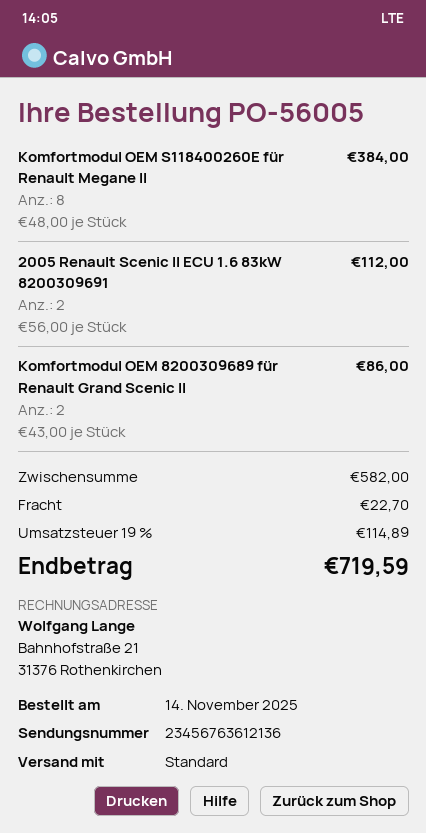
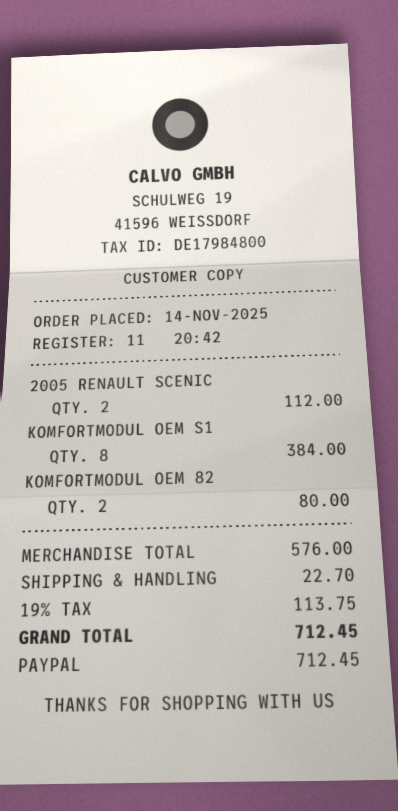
Komfortmodul OEM 8200309689 für Renault Grand Scenic II: 2 for 86.00 -> 2 for 80.00
subtotal: 582.00 -> 576.00
tax: 19% = 114.89 -> 19% = 113.75
total: 719.59 -> 712.45

